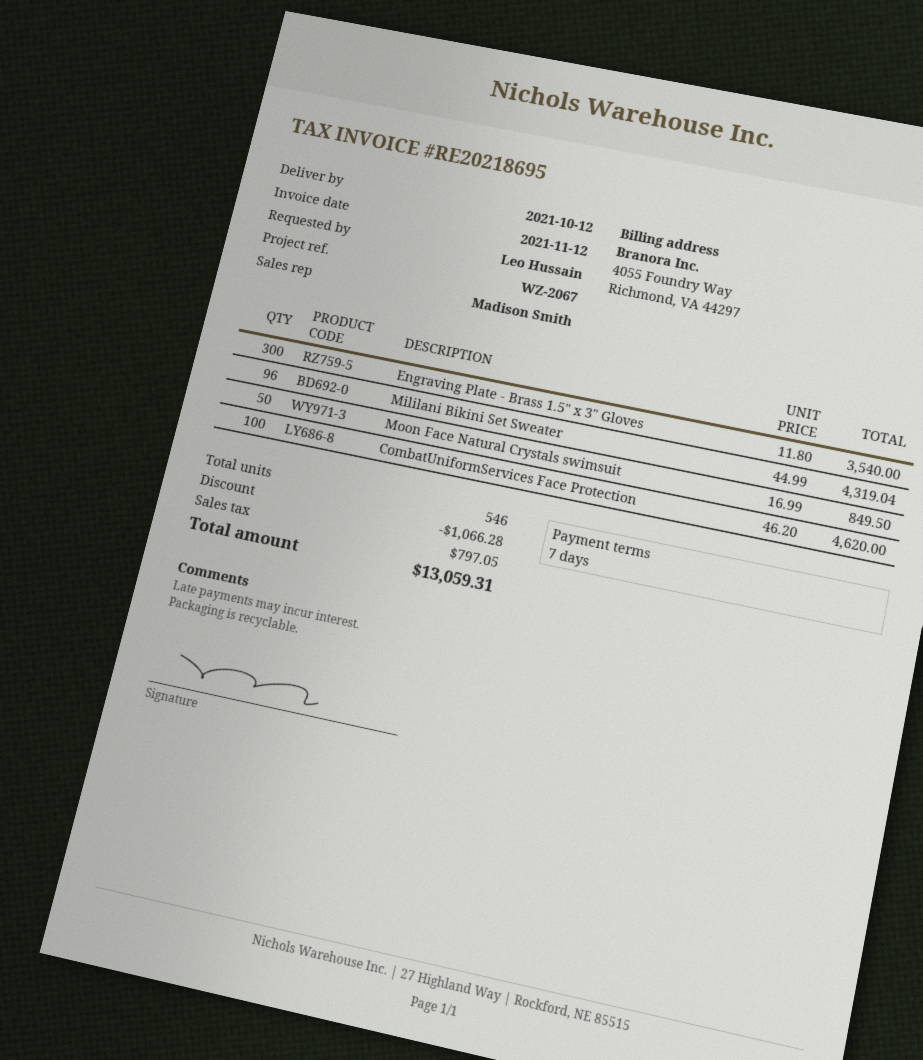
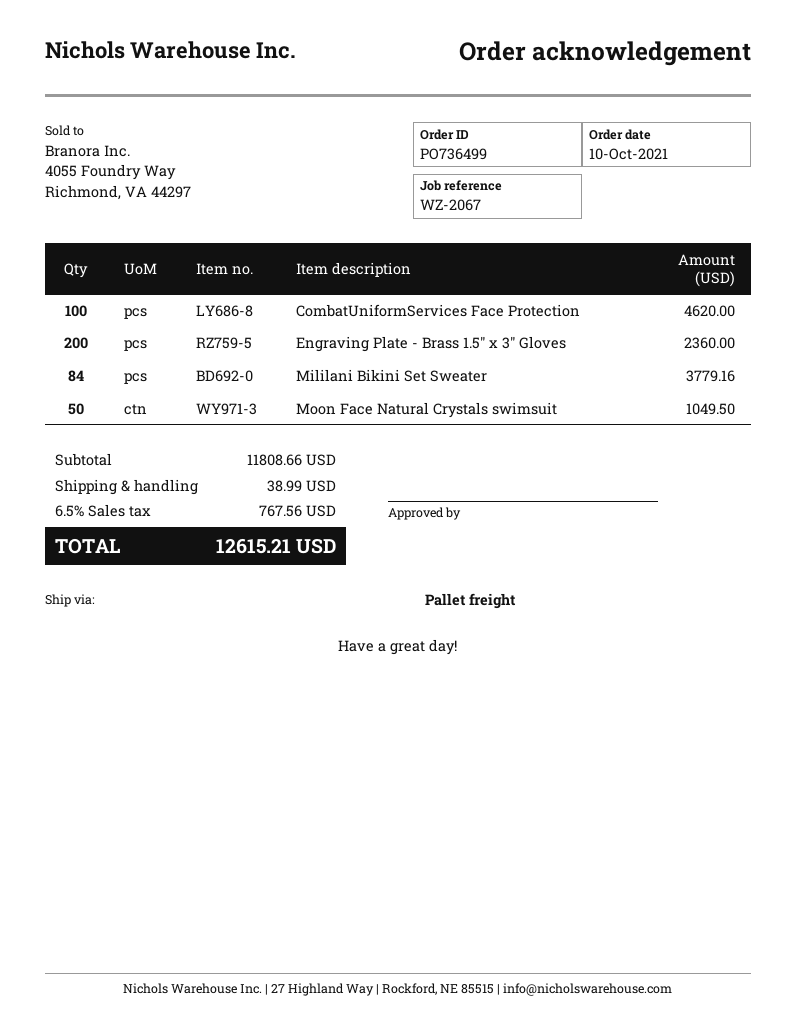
Engraving Plate - Brass 1.5" x 3" Gloves: 300 for 3540.00 -> 200 for 2360.00
Mililani Bikini Set Sweater: 96 for 4319.04 -> 84 for 3779.16
Moon Face Natural Crystals swimsuit: 50 for 849.50 -> 50 for 1049.50
discount: 1066.28 -> none
shipping: none -> 38.99
tax: 797.05 -> 767.56
total: 13059.31 -> 12615.21

